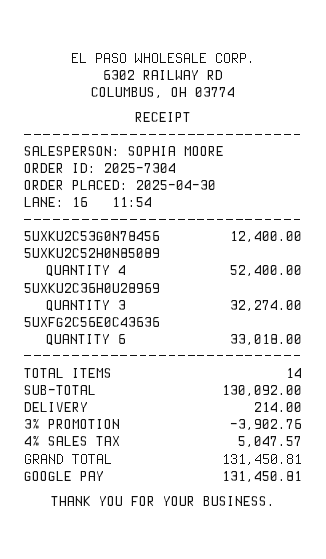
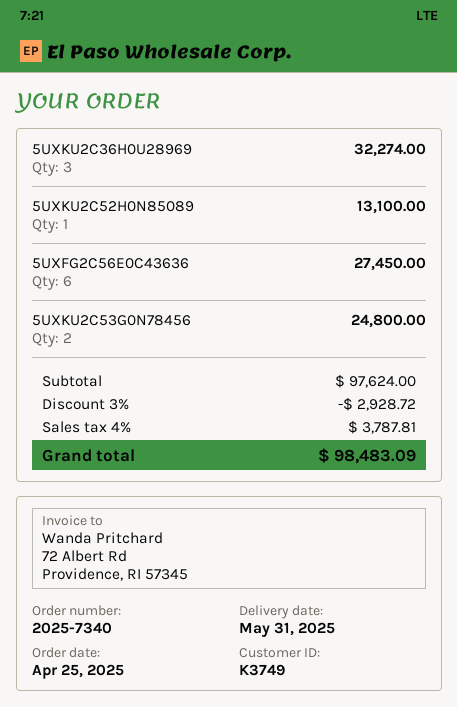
order number: 2025-7304 -> 2025-7340
order date: 2025-04-30 -> 2025-04-25
5UXKU2C53G0N78456: 1 for 12400.00 -> 2 for 24800.00
5UXKU2C52H0N85089: 4 for 52400.00 -> 1 for 13100.00
5UXFG2C56E0C43636: 6 for 33018.00 -> 6 for 27450.00
subtotal: 130092.00 -> 97624.00
discount: 3% = 3902.76 -> 3% = 2928.72
shipping: 214.00 -> none
tax: 4% = 5047.57 -> 4% = 3787.81
total: 131450.81 -> 98483.09

